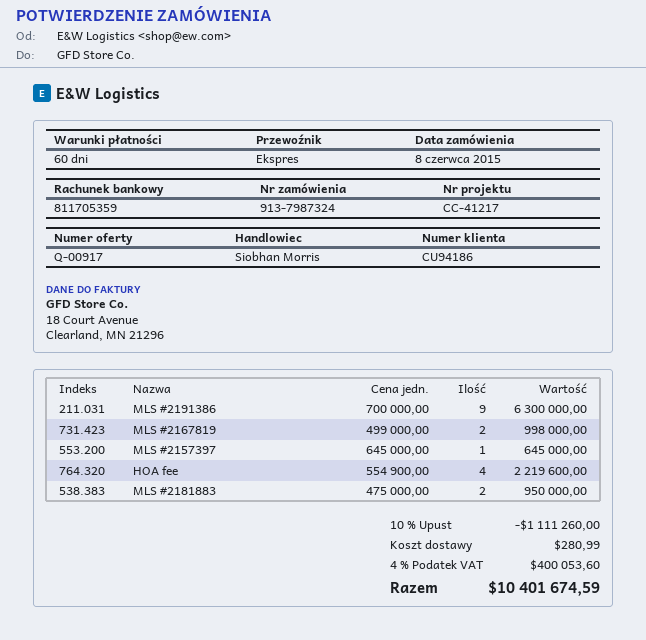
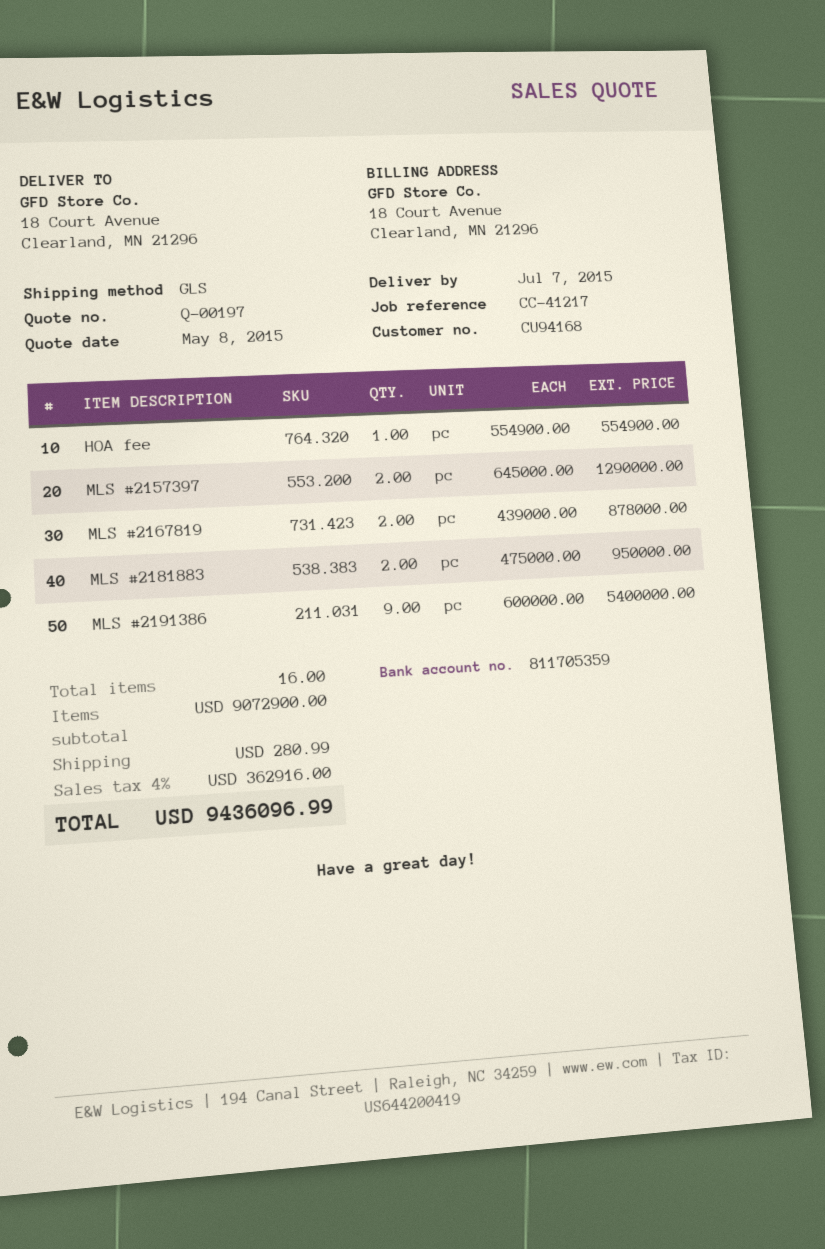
quote number: Q-00917 -> Q-00197
customer number: CU94186 -> CU94168
shipping method: express -> GLS
MLS #2191386: 9 x 700000.00 = 6300000.00 -> 9 x 600000.00 = 5400000.00
MLS #2167819: 2 x 499000.00 = 998000.00 -> 2 x 439000.00 = 878000.00
MLS #2157397: 1 x 645000.00 = 645000.00 -> 2 x 645000.00 = 1290000.00
HOA fee: 4 x 554900.00 = 2219600.00 -> 1 x 554900.00 = 554900.00
discount: 10% = 1111260.00 -> none
tax: 4% = 400053.60 -> 4% = 362916.00
total: 10401674.59 -> 9436096.99

